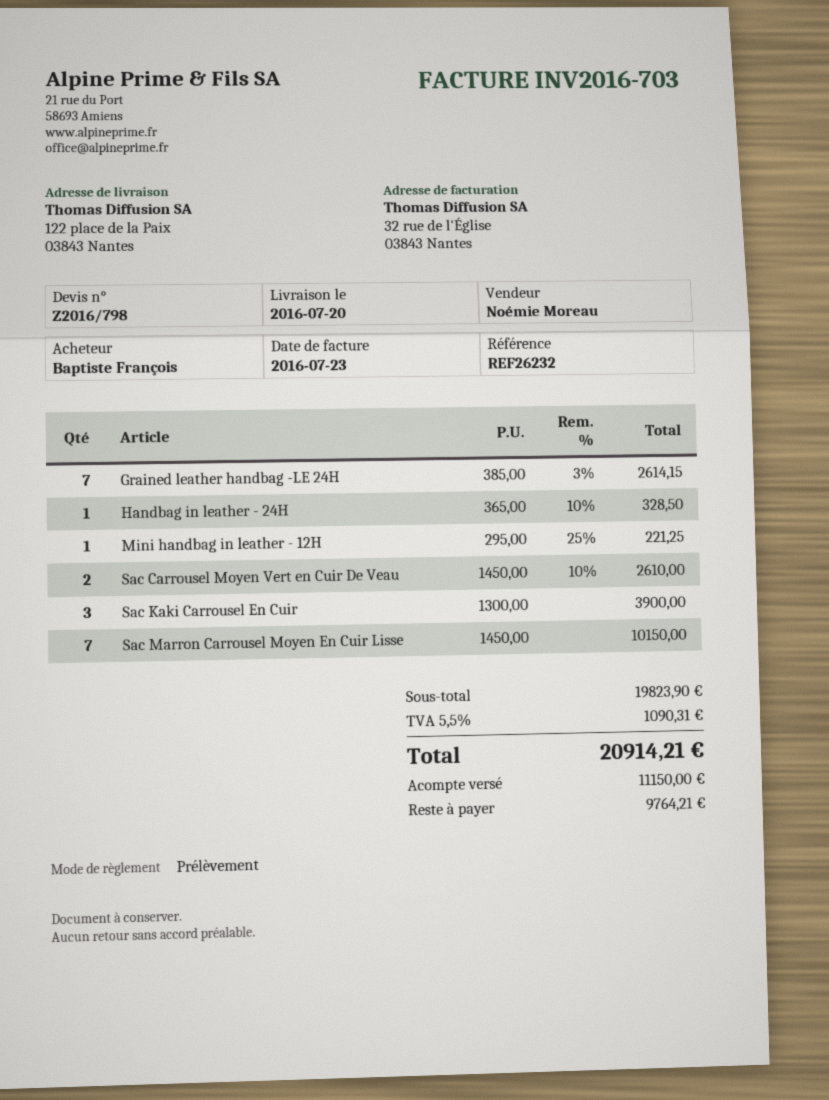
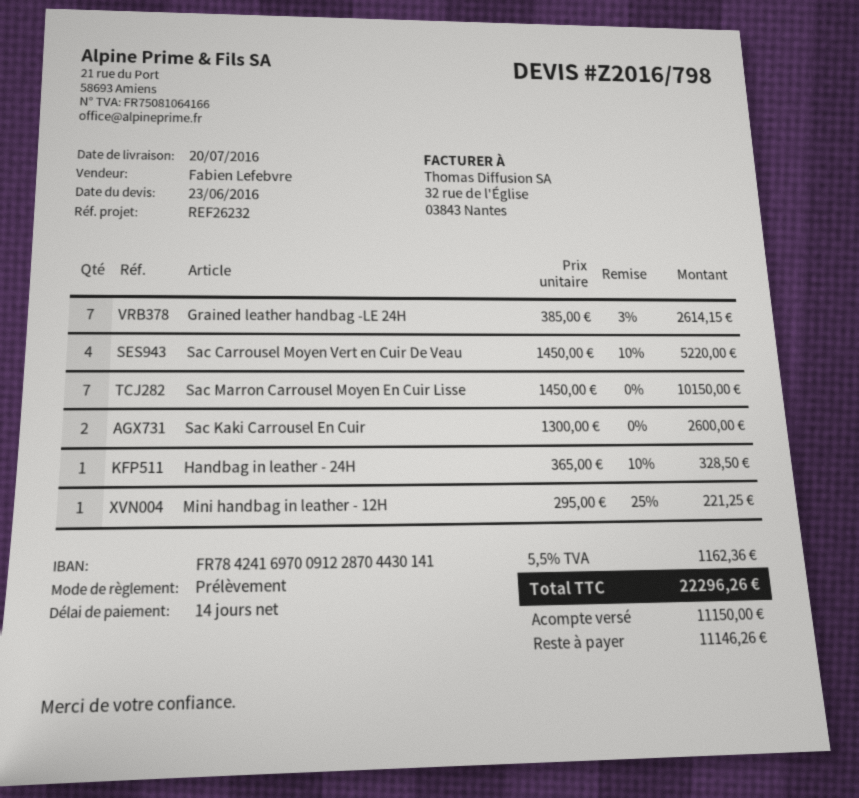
sales rep: Noémie Moreau -> Fabien Lefebvre
Sac Carrousel Moyen Vert en Cuir De Veau: 2 x 1450.00 - 10% = 2610.00 -> 4 x 1450.00 - 10% = 5220.00
Sac Kaki Carrousel En Cuir: 3 x 1300.00 = 3900.00 -> 2 x 1300.00 = 2600.00
tax: 5.5% = 1090.31 -> 5.5% = 1162.36
total: 20914.21 -> 22296.26
balance: 9764.21 -> 11146.26

